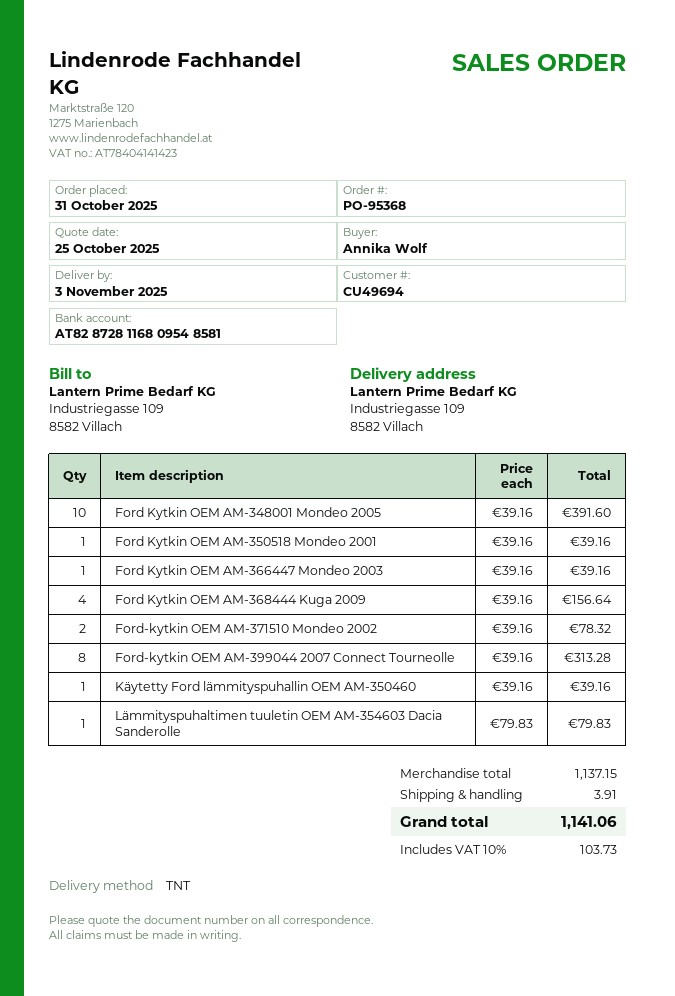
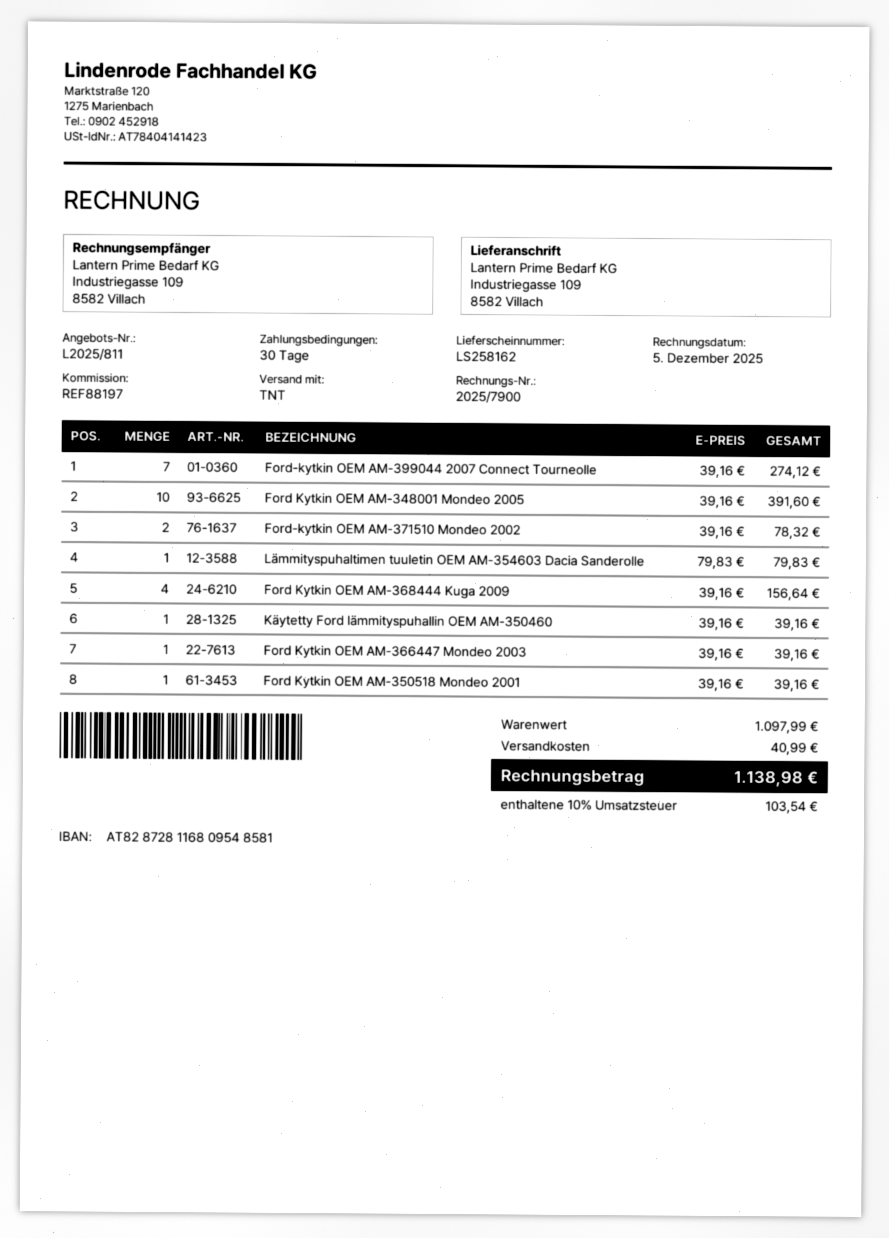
Ford-kytkin OEM AM-399044 2007 Connect Tourneolle: 8 x 39.16 = 313.28 -> 7 x 39.16 = 274.12
subtotal: 1137.15 -> 1097.99
shipping: 3.91 -> 40.99
tax: 10% = 103.73 -> 10% = 103.54
total: 1141.06 -> 1138.98

